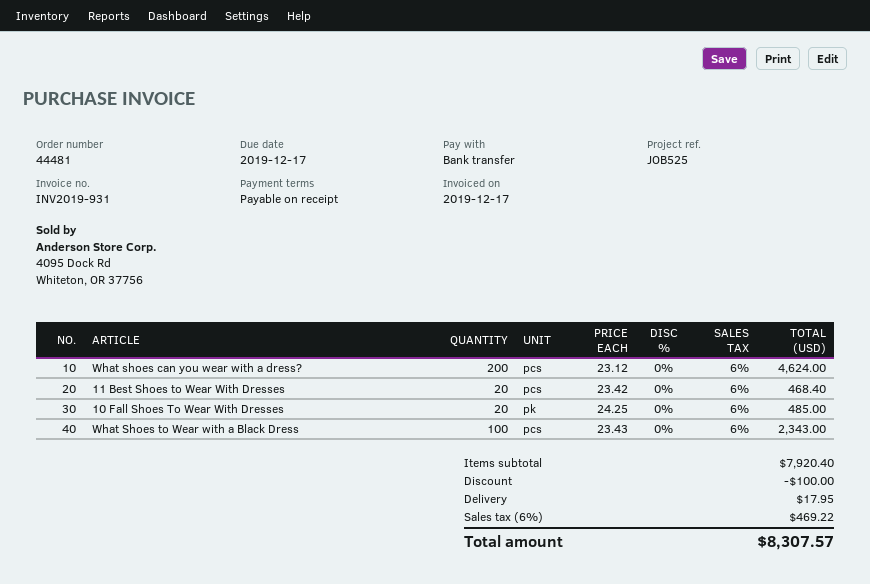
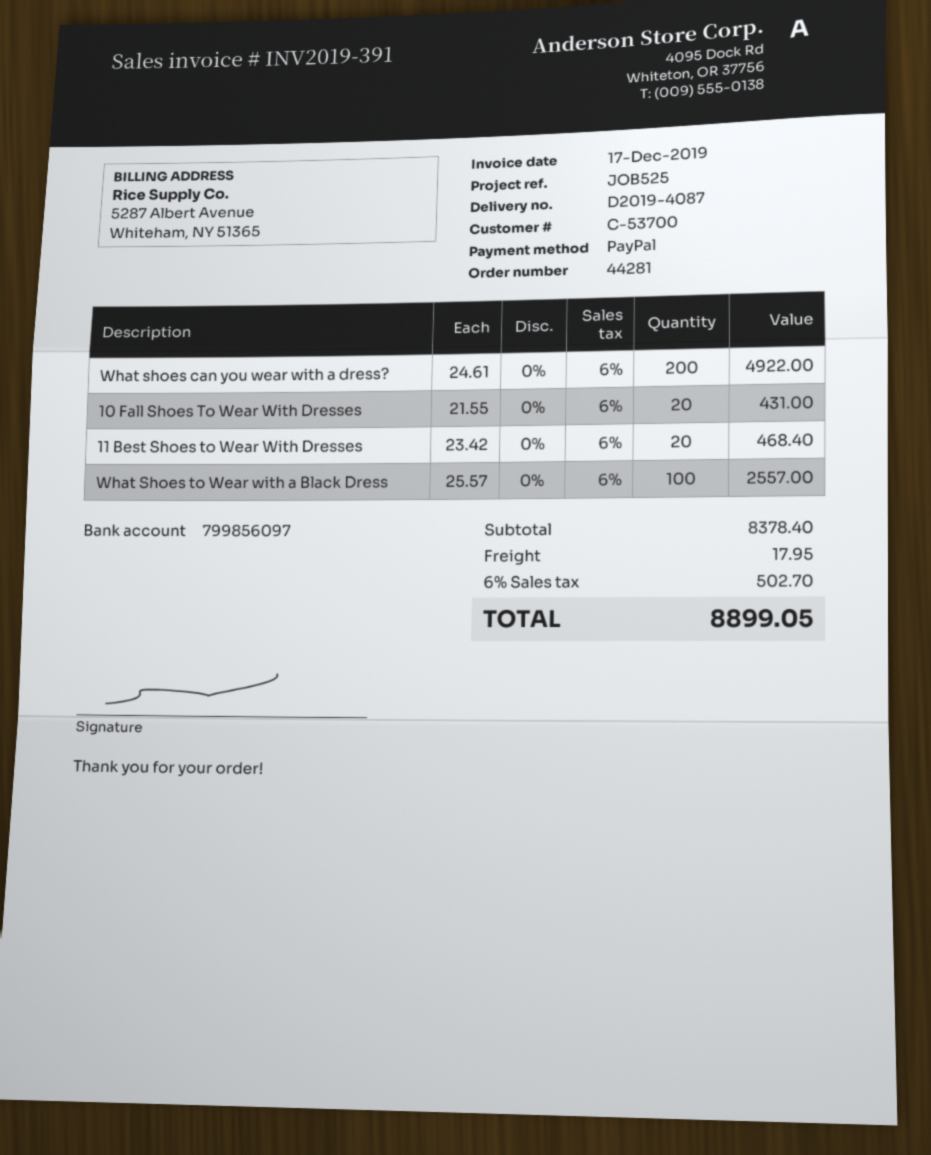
order number: 44481 -> 44281
invoice number: INV2019-931 -> INV2019-391
payment method: bank transfer -> PayPal
What shoes can you wear with a dress?: 200 x 23.12 = 4624.00 -> 200 x 24.61 = 4922.00
10 Fall Shoes To Wear With Dresses: 20 x 24.25 = 485.00 -> 20 x 21.55 = 431.00
What Shoes to Wear with a Black Dress: 100 x 23.43 = 2343.00 -> 100 x 25.57 = 2557.00
subtotal: 7920.40 -> 8378.40
discount: 100.00 -> none
tax: 6% = 469.22 -> 6% = 502.70
total: 8307.57 -> 8899.05

